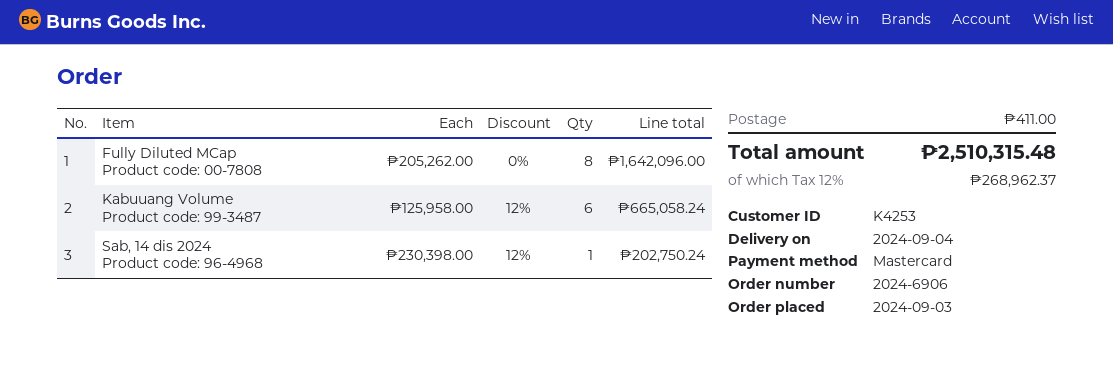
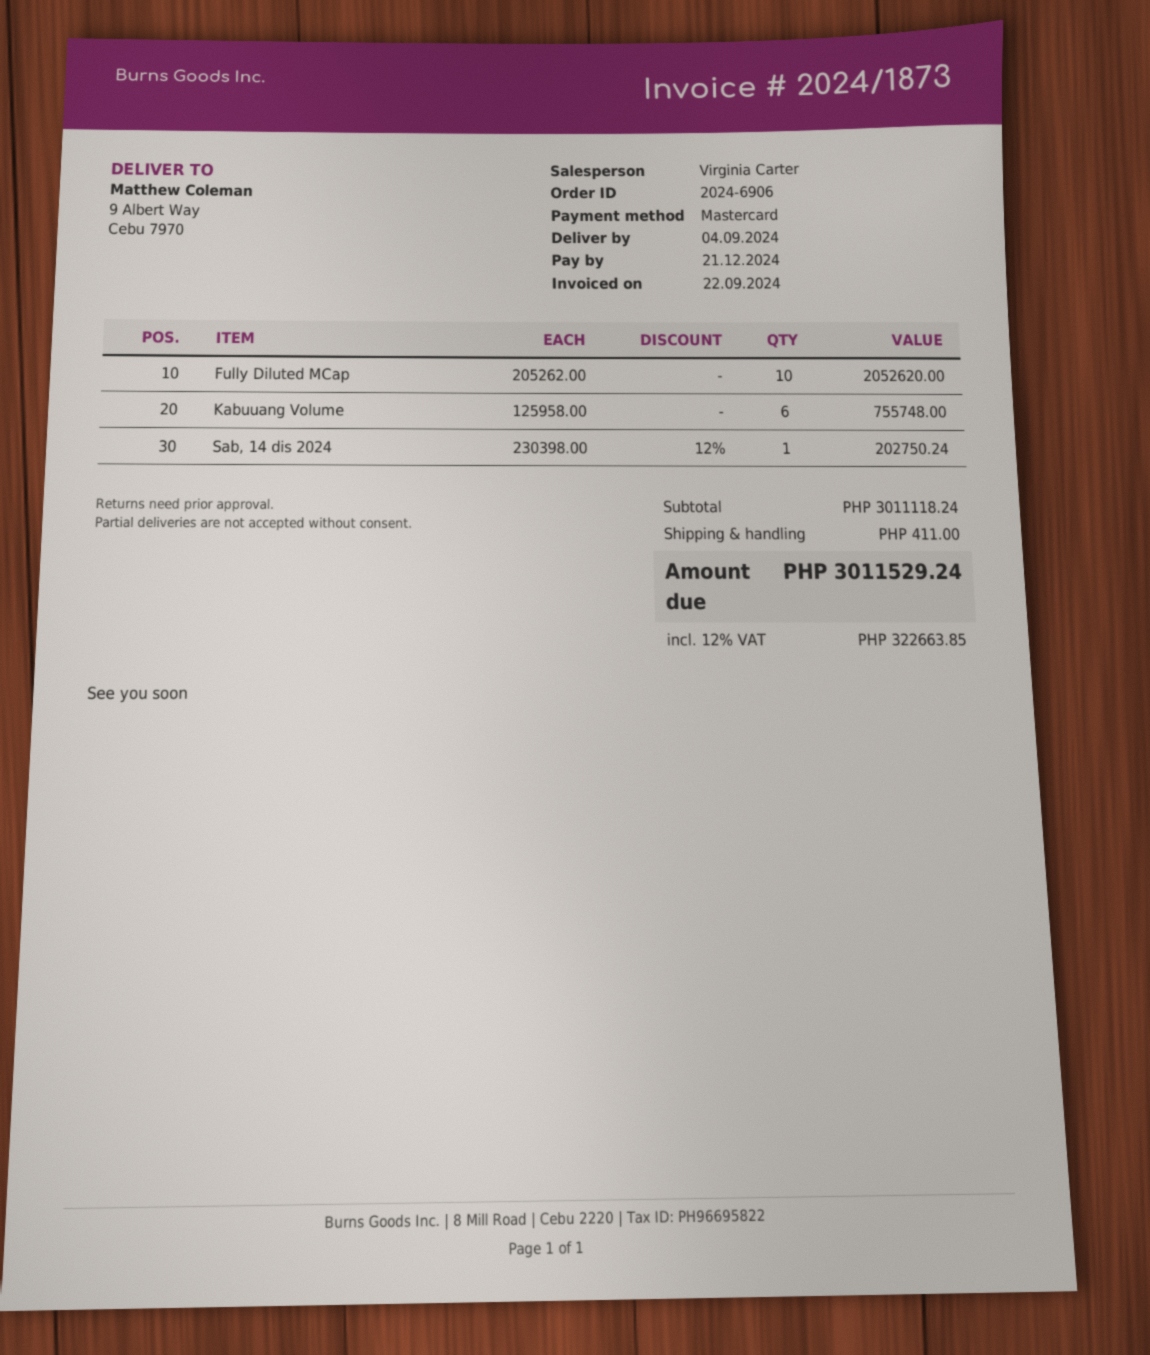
Fully Diluted MCap: 8 x 205262.00 = 1642096.00 -> 10 x 205262.00 = 2052620.00
Kabuuang Volume: 6 x 125958.00 - 12% = 665058.24 -> 6 x 125958.00 = 755748.00
tax: 12% = 268962.37 -> 12% = 322663.85
total: 2510315.48 -> 3011529.24

